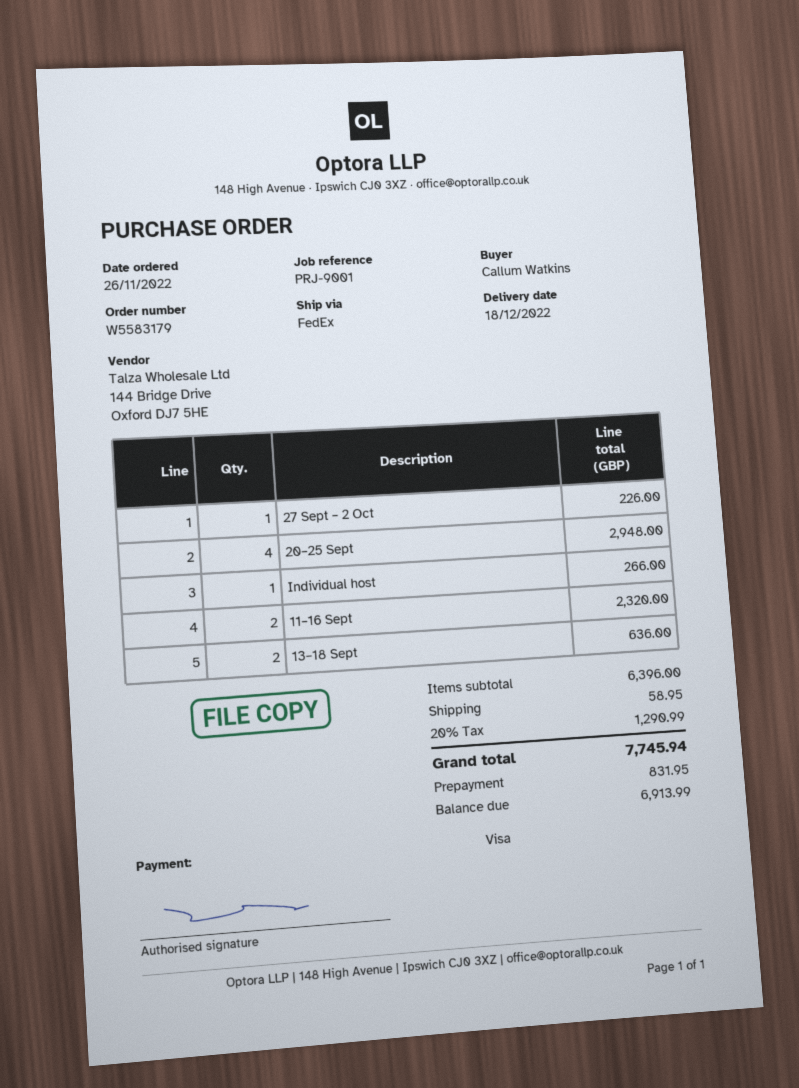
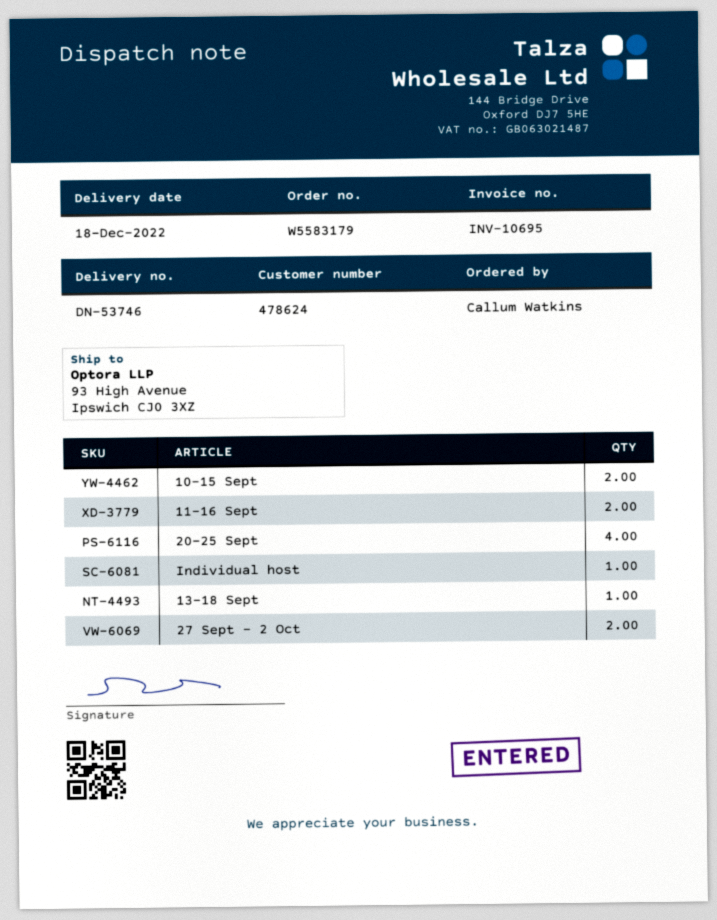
27 Sept – 2 Oct: 1 -> 2
13–18 Sept: 2 -> 1
10–15 Sept: none -> 2

